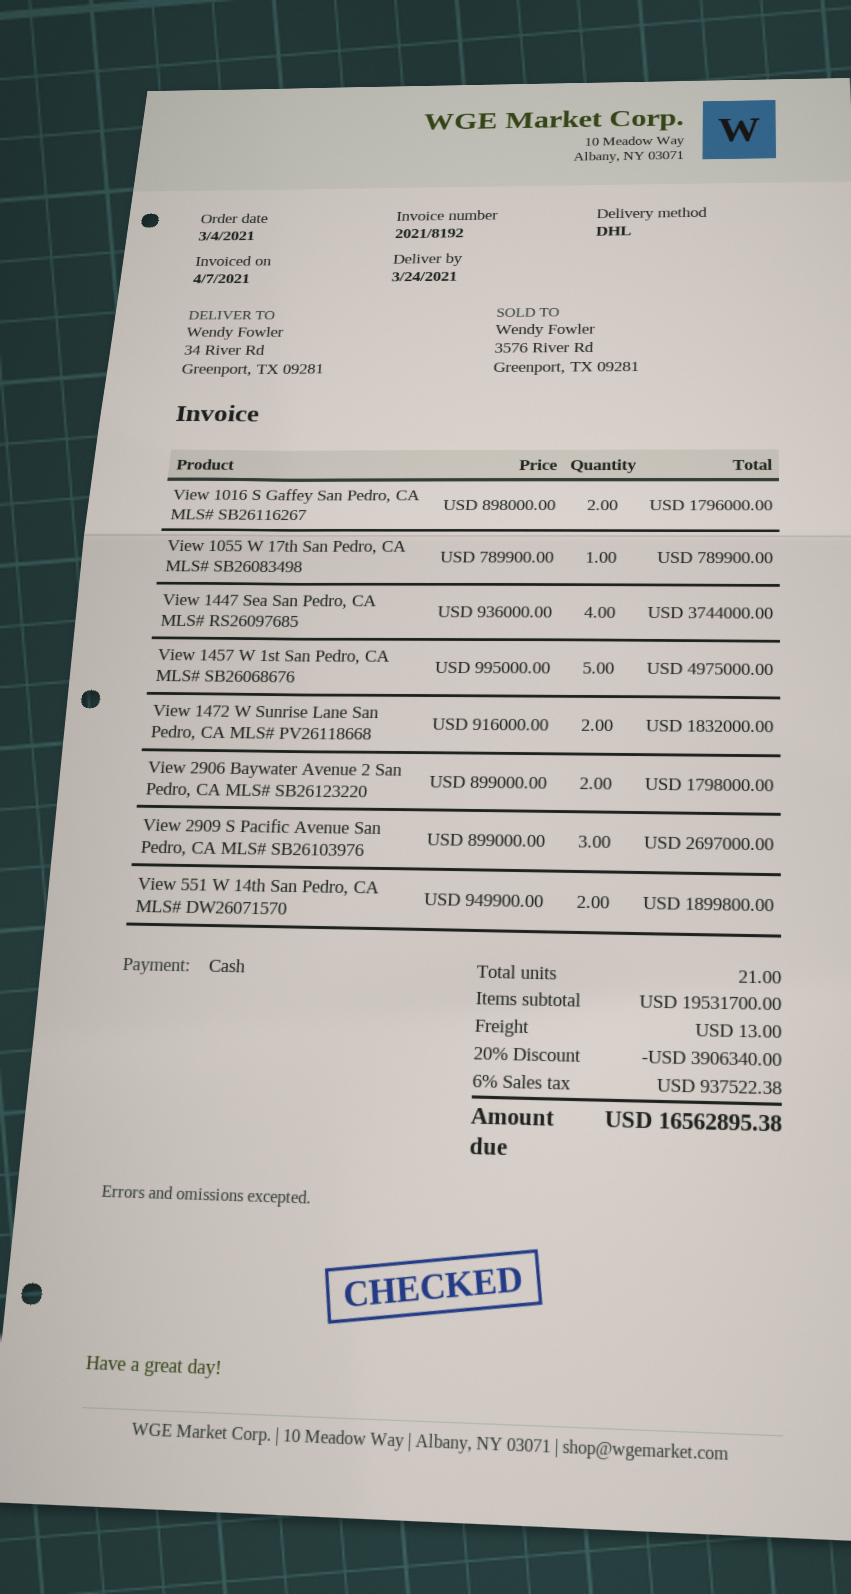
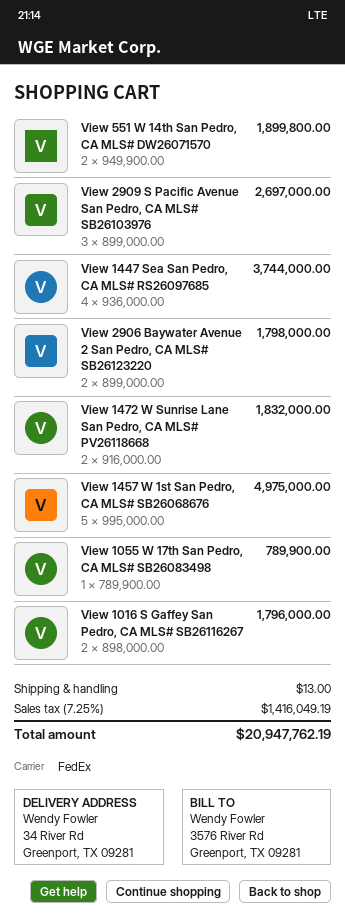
shipping method: DHL -> FedEx
discount: 20% = 3906340.00 -> none
tax: 6% = 937522.38 -> 7.25% = 1416049.19
total: 16562895.38 -> 20947762.19

